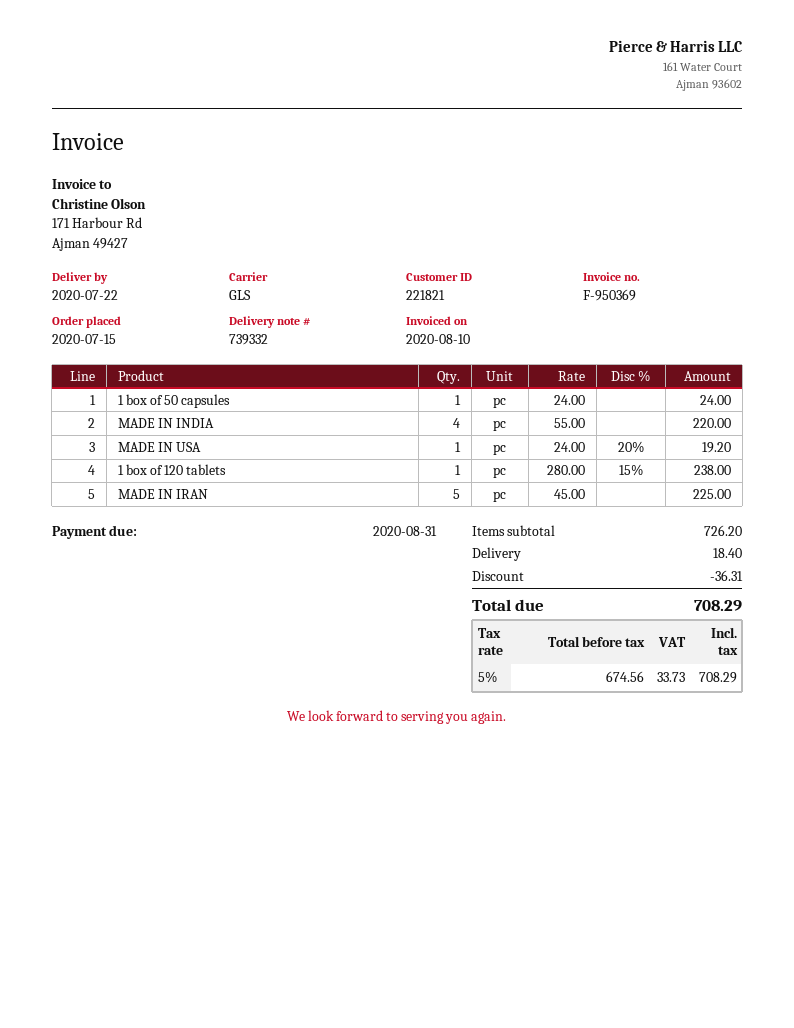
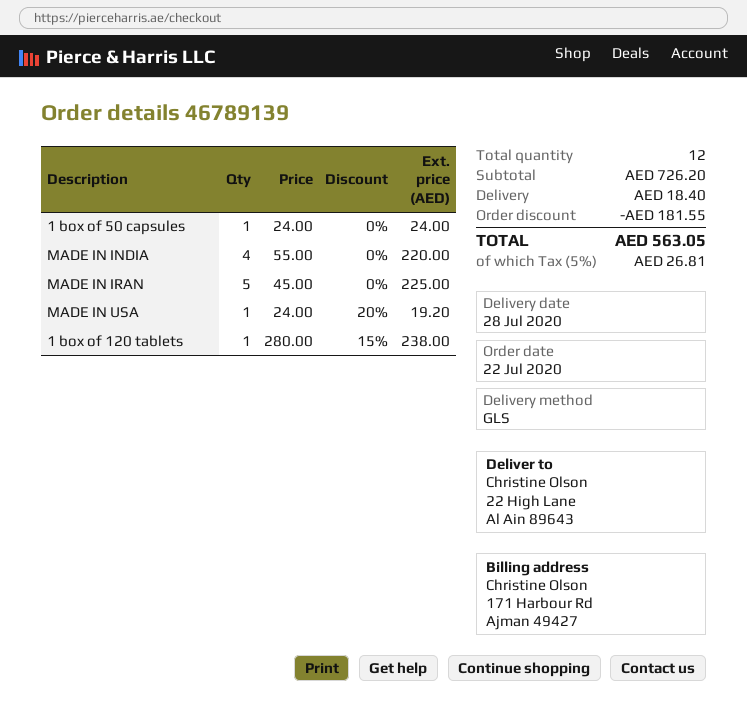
order date: 2020-07-15 -> 2020-07-22
delivery date: 2020-07-22 -> 2020-07-28
discount: 36.31 -> 181.55
tax: 5% = 33.73 -> 5% = 26.81
total: 708.29 -> 563.05

